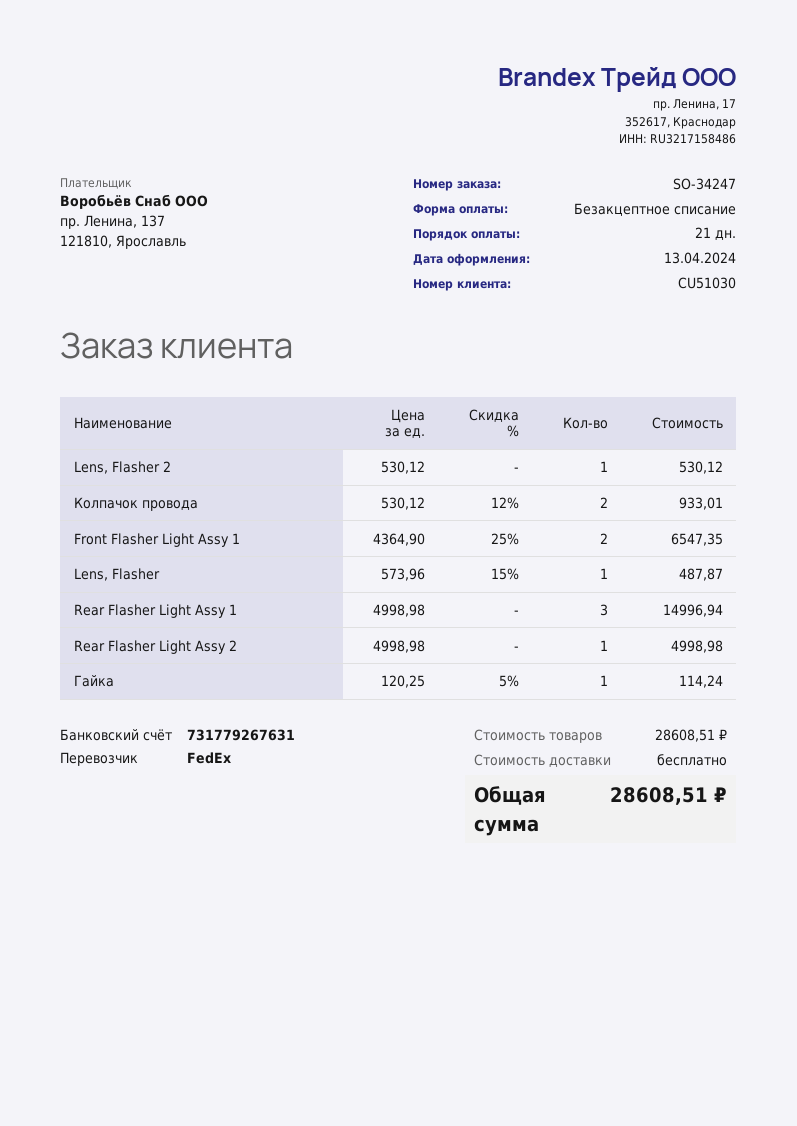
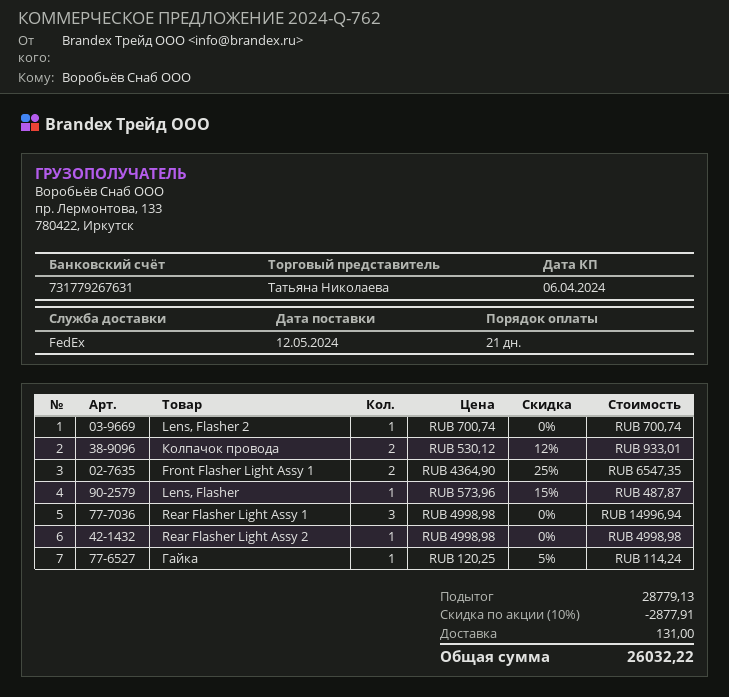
Lens, Flasher 2: 1 x 530.12 = 530.12 -> 1 x 700.74 = 700.74
subtotal: 28608.51 -> 28779.13
discount: none -> 10% = 2877.91
shipping: 0.00 -> 131.00
total: 28608.51 -> 26032.22

